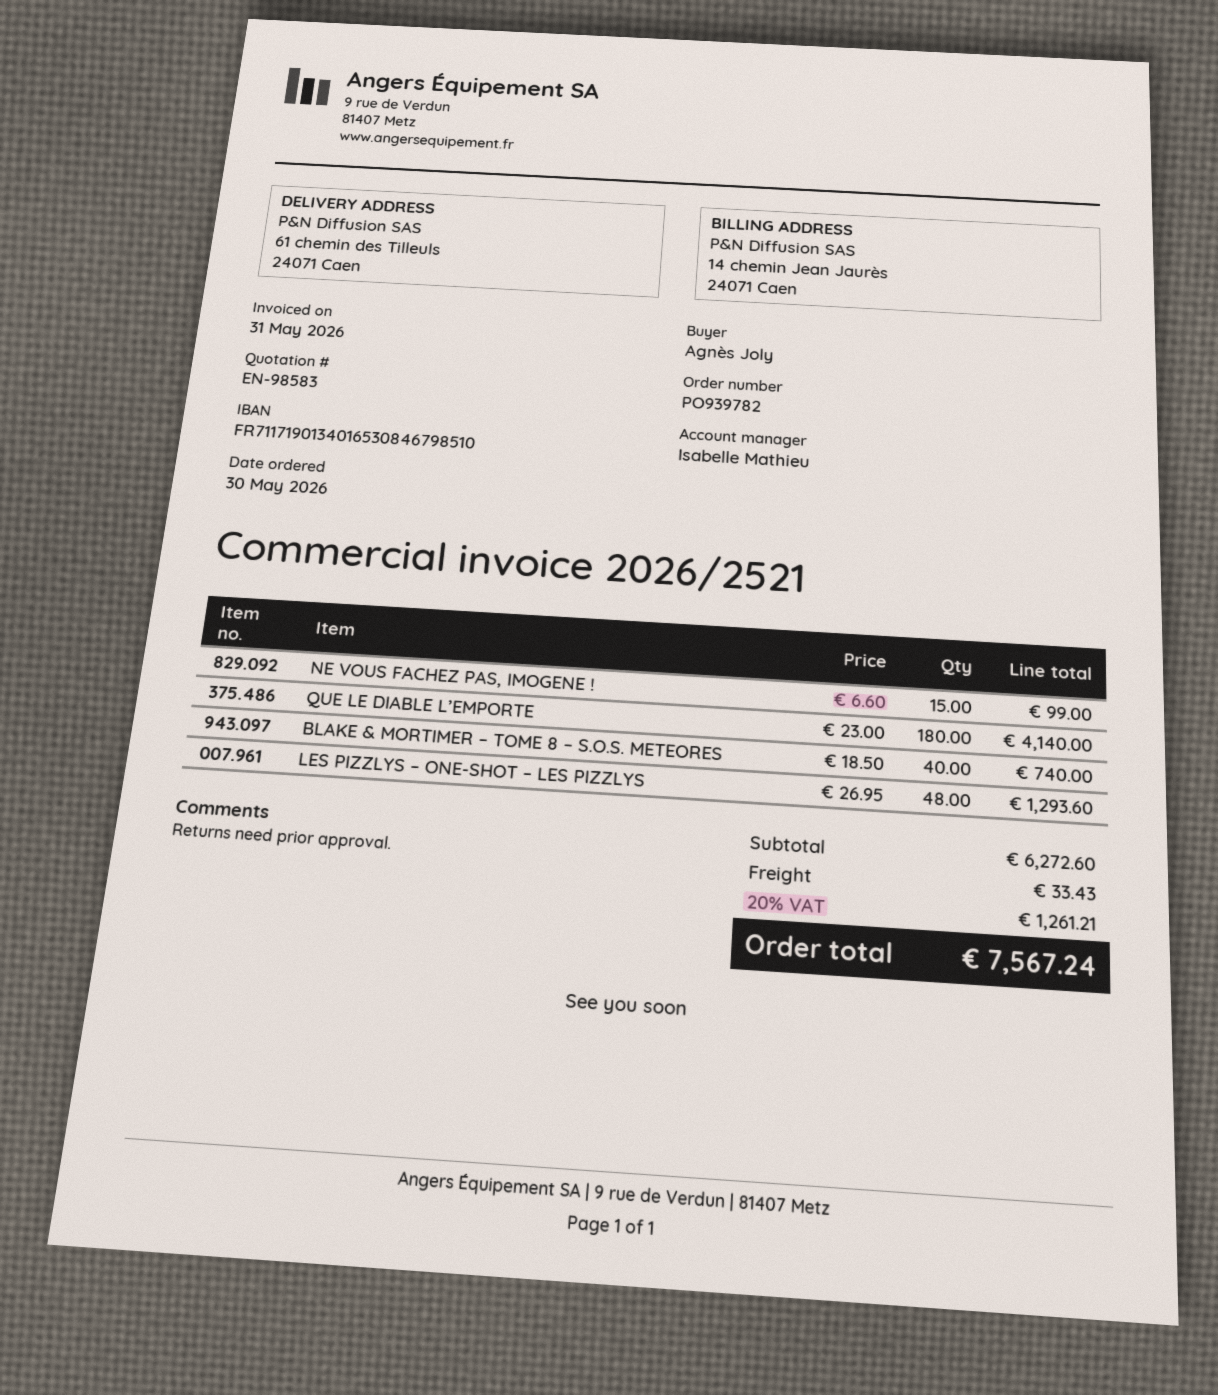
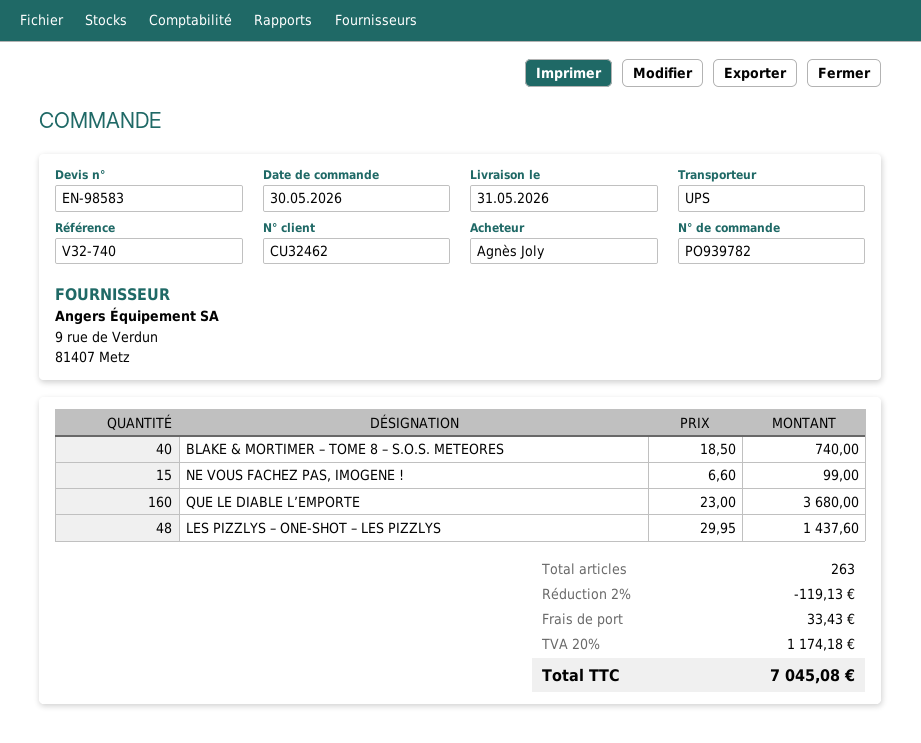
QUE LE DIABLE L’EMPORTE: 180 x 23.00 = 4140.00 -> 160 x 23.00 = 3680.00
LES PIZZLYS – ONE-SHOT – LES PIZZLYS: 48 x 26.95 = 1293.60 -> 48 x 29.95 = 1437.60
discount: none -> 2% = 119.13
tax: 20% = 1261.21 -> 20% = 1174.18
total: 7567.24 -> 7045.08

